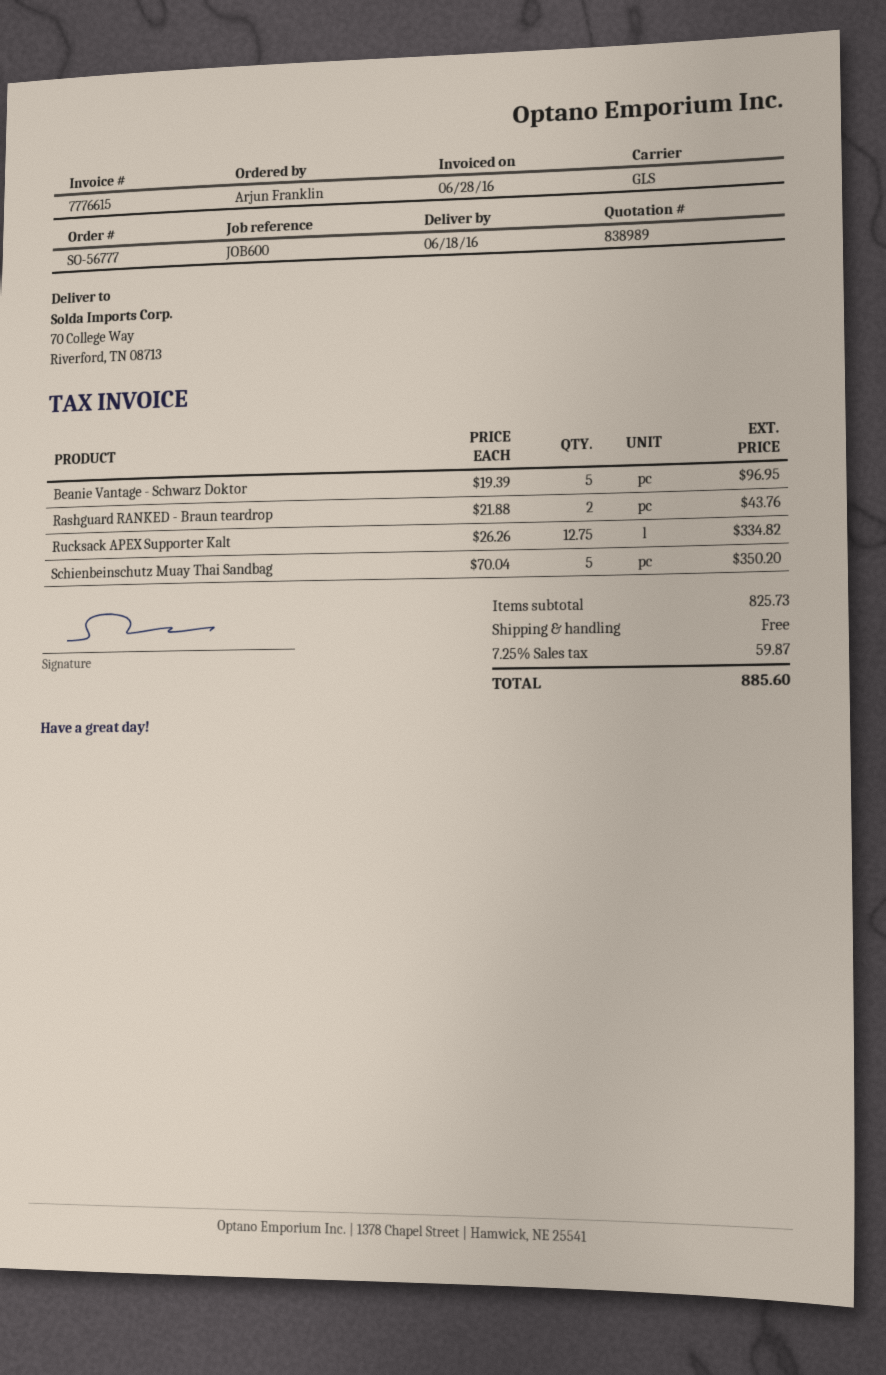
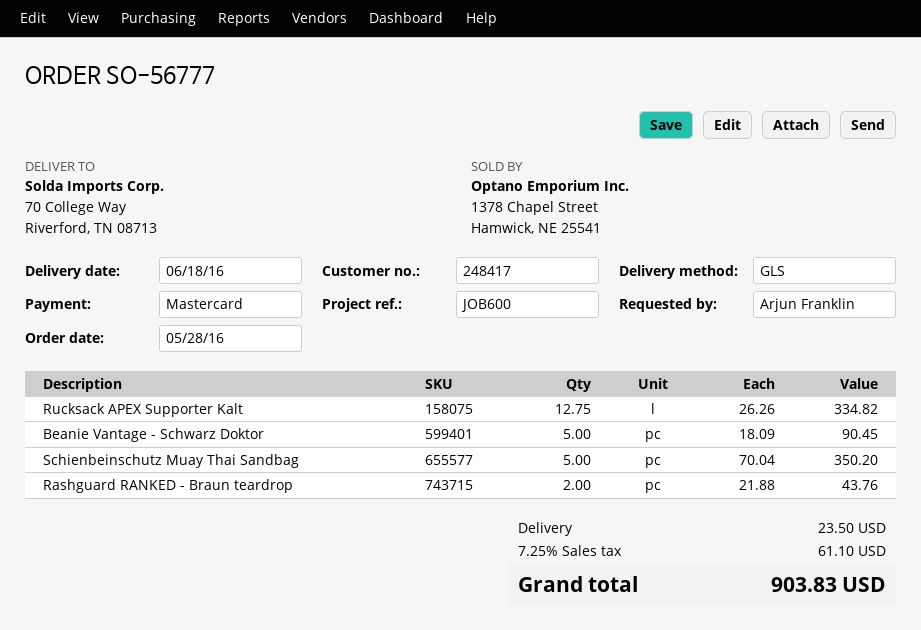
Beanie Vantage - Schwarz Doktor: 5 x 19.39 = 96.95 -> 5 x 18.09 = 90.45
shipping: 0.00 -> 23.50
tax: 7.25% = 59.87 -> 7.25% = 61.10
total: 885.60 -> 903.83

